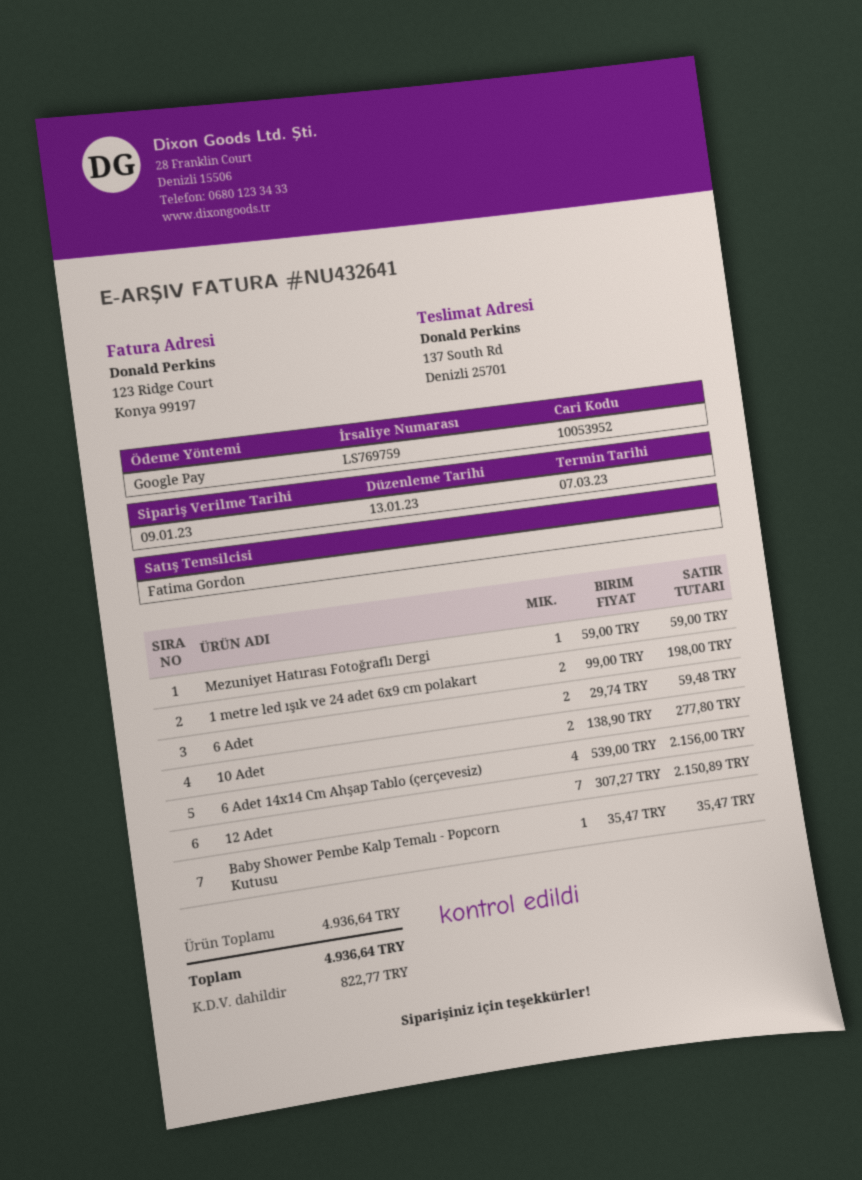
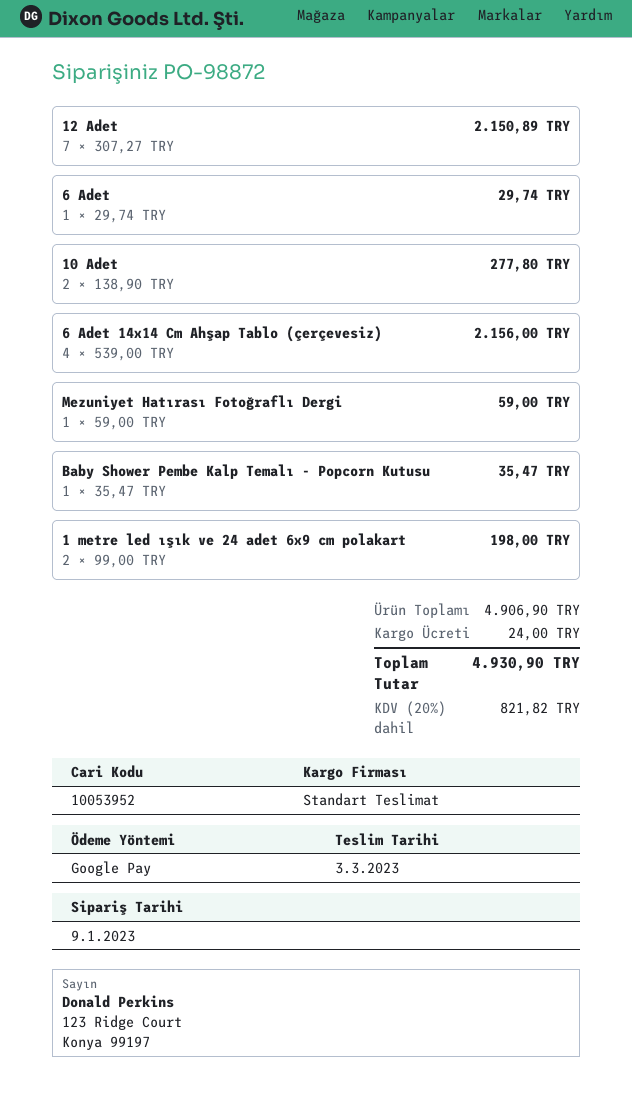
delivery date: 2023-03-07 -> 2023-03-03
6 Adet: 2 x 29.74 = 59.48 -> 1 x 29.74 = 29.74
subtotal: 4936.64 -> 4906.90
shipping: none -> 24.00
tax: 822.77 -> 821.82
total: 4936.64 -> 4930.90

